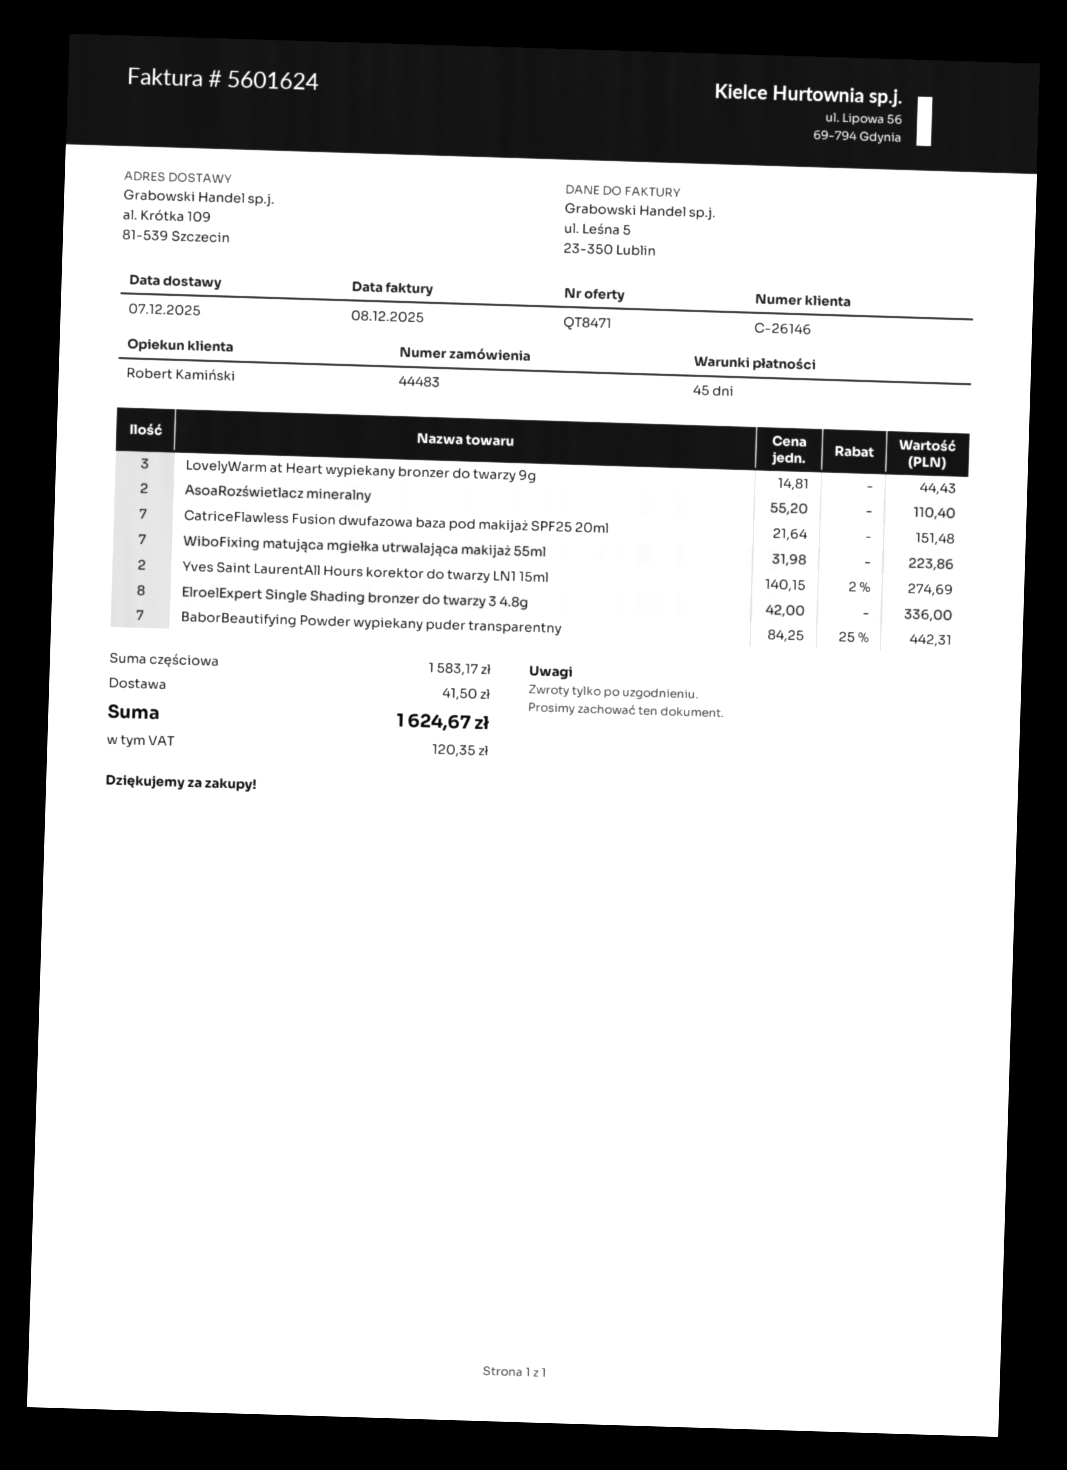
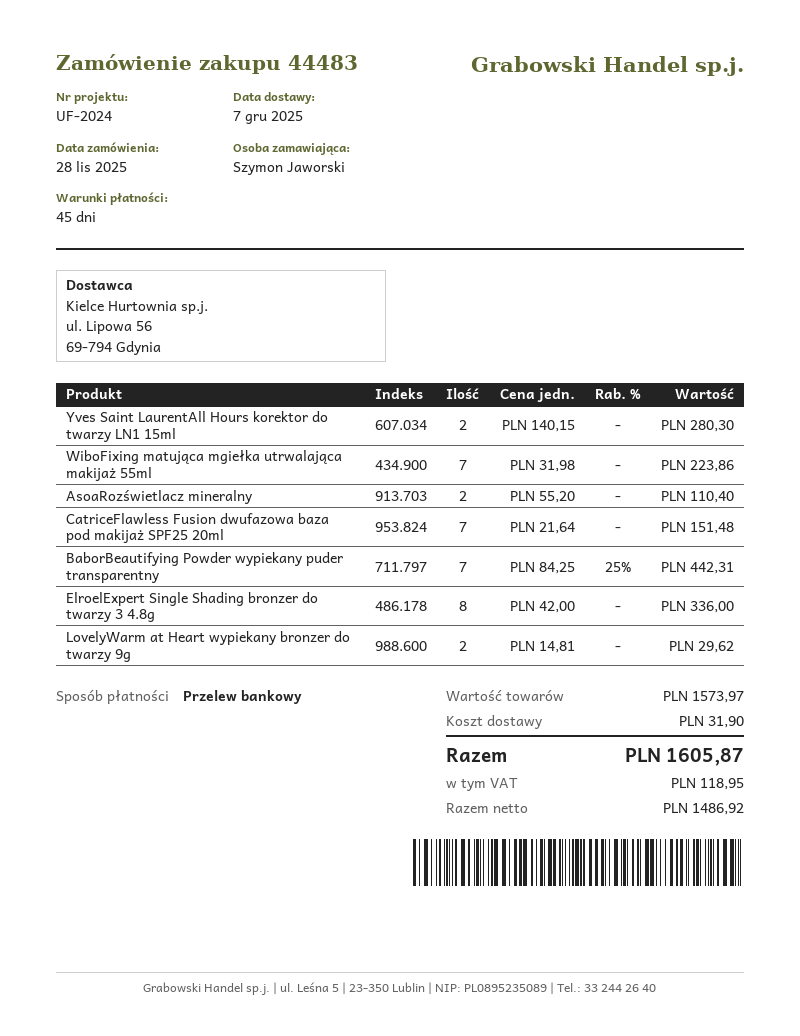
LovelyWarm at Heart wypiekany bronzer do twarzy 9g: 3 x 14.81 = 44.43 -> 2 x 14.81 = 29.62
Yves Saint LaurentAll Hours korektor do twarzy LN1 15ml: 2 x 140.15 - 2% = 274.69 -> 2 x 140.15 = 280.30
subtotal: 1583.17 -> 1573.97
shipping: 41.50 -> 31.90
tax: 120.35 -> 118.95
total: 1624.67 -> 1605.87

